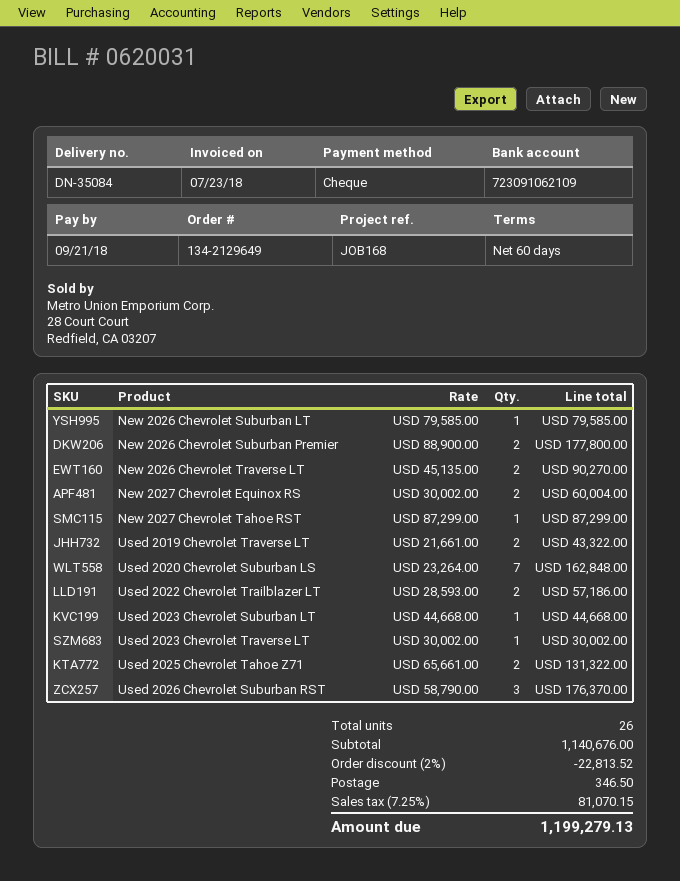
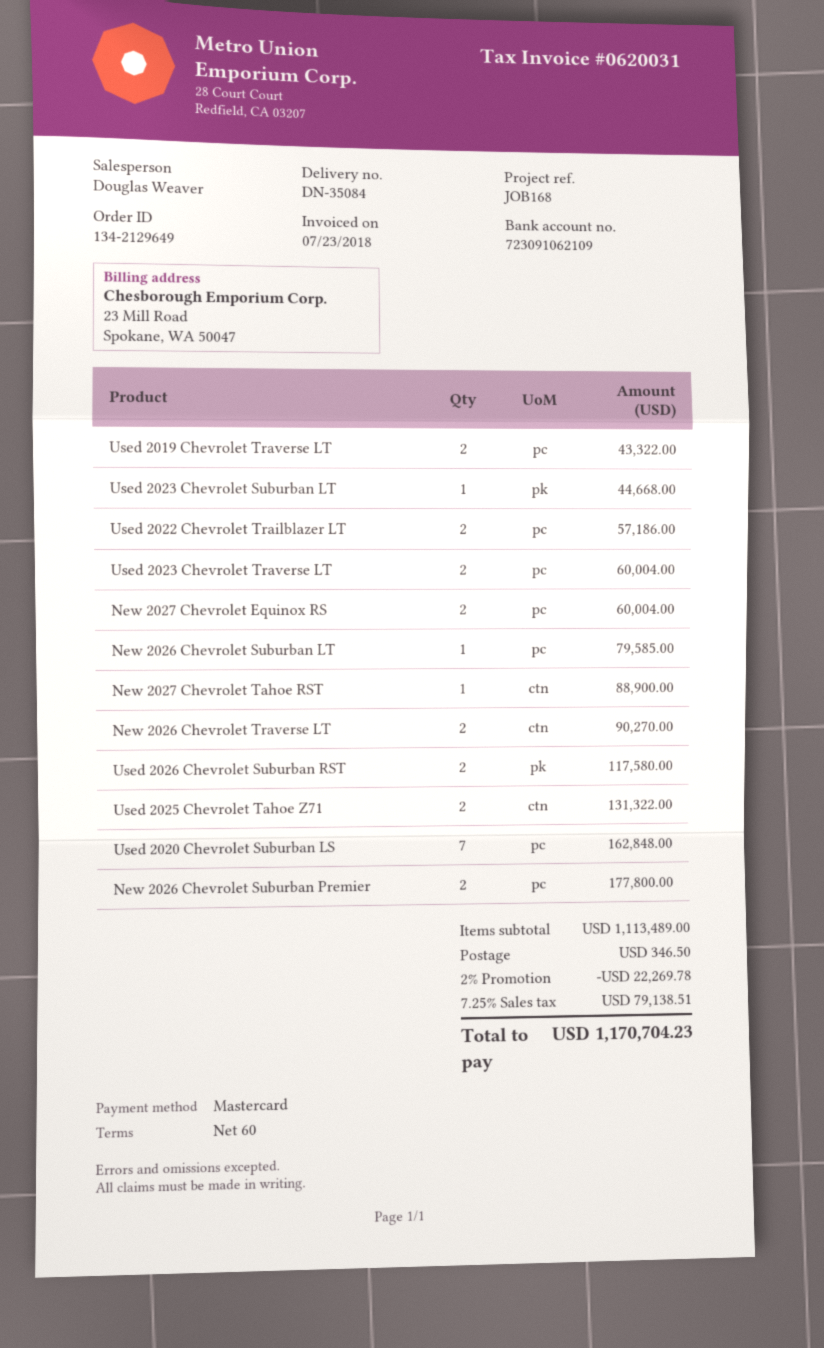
payment method: cheque -> Mastercard
New 2027 Chevrolet Tahoe RST: 1 for 87299.00 -> 1 for 88900.00
Used 2023 Chevrolet Traverse LT: 1 for 30002.00 -> 2 for 60004.00
Used 2026 Chevrolet Suburban RST: 3 for 176370.00 -> 2 for 117580.00
subtotal: 1140676.00 -> 1113489.00
discount: 2% = 22813.52 -> 2% = 22269.78
tax: 7.25% = 81070.15 -> 7.25% = 79138.51
total: 1199279.13 -> 1170704.23

